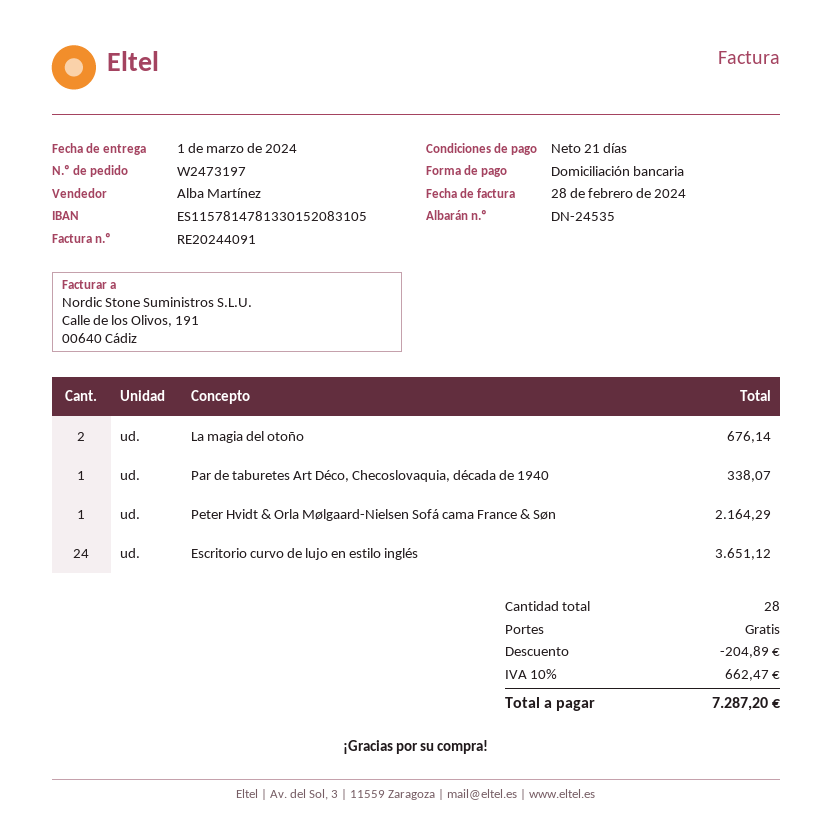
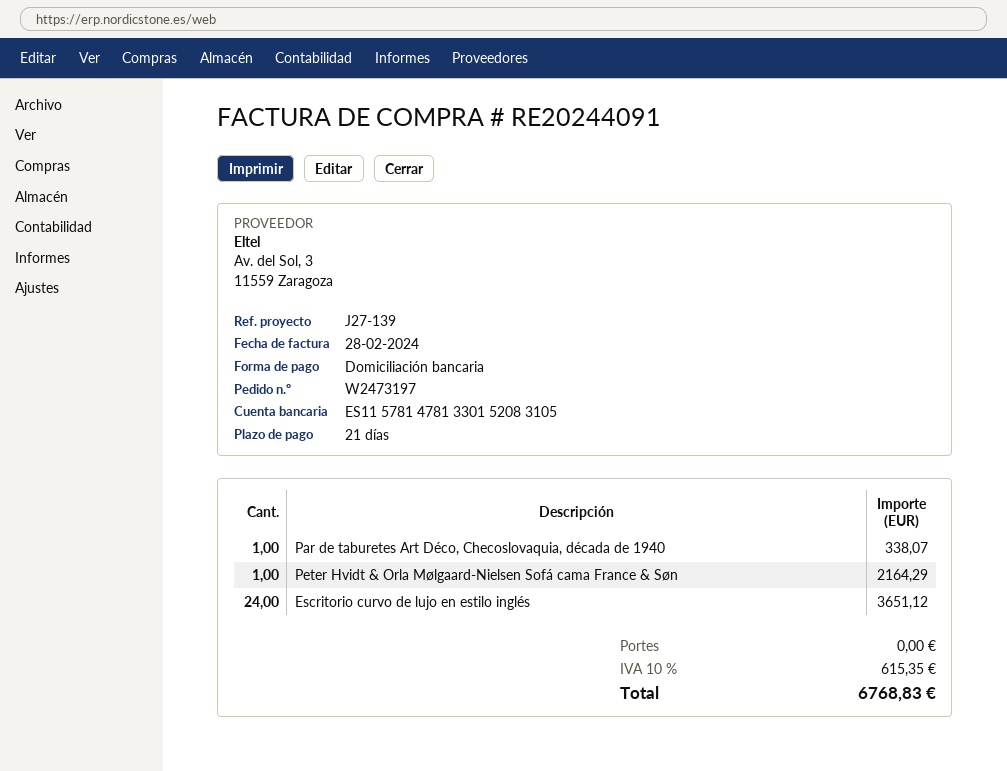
La magia del otoño: 2 for 676.14 -> none
discount: 204.89 -> none
tax: 10% = 662.47 -> 10% = 615.35
total: 7287.20 -> 6768.83

